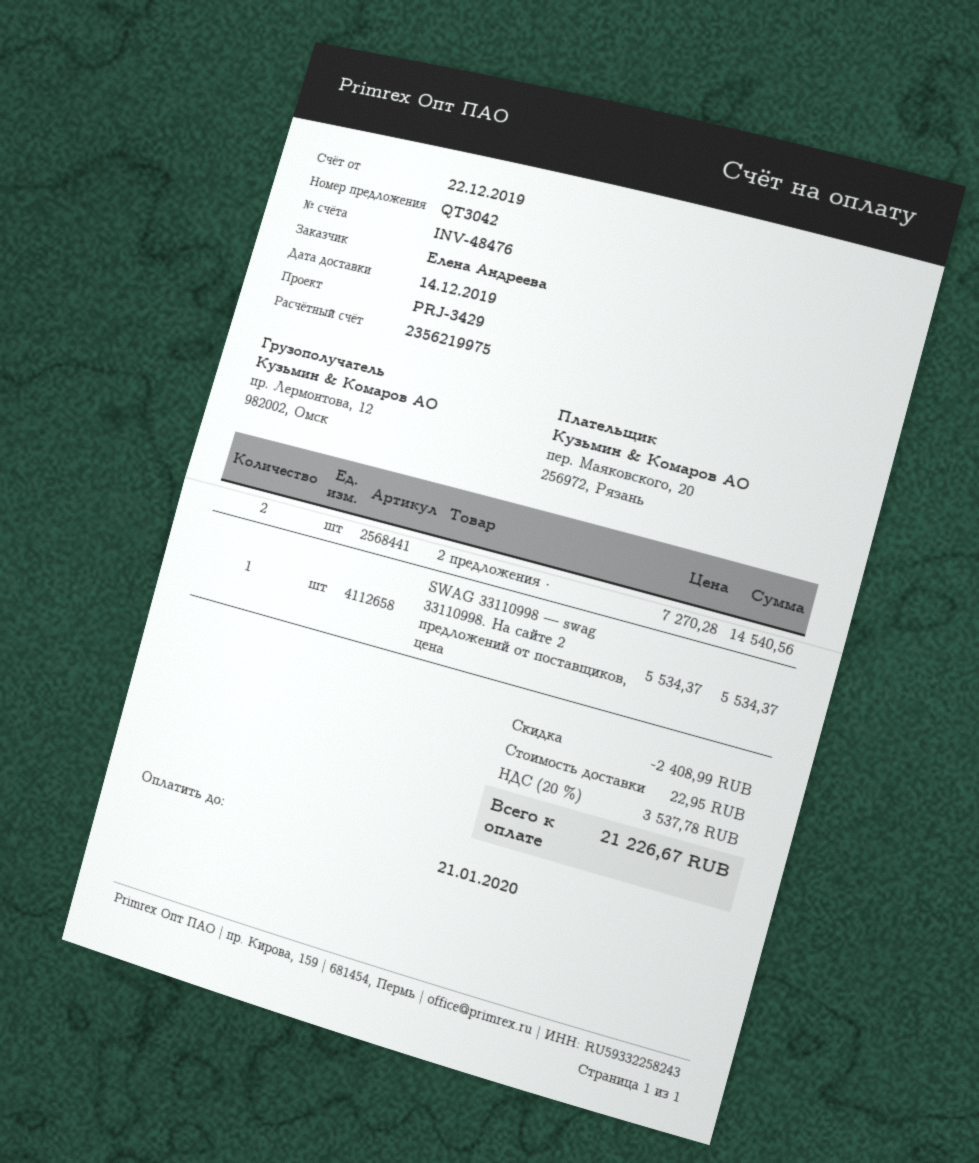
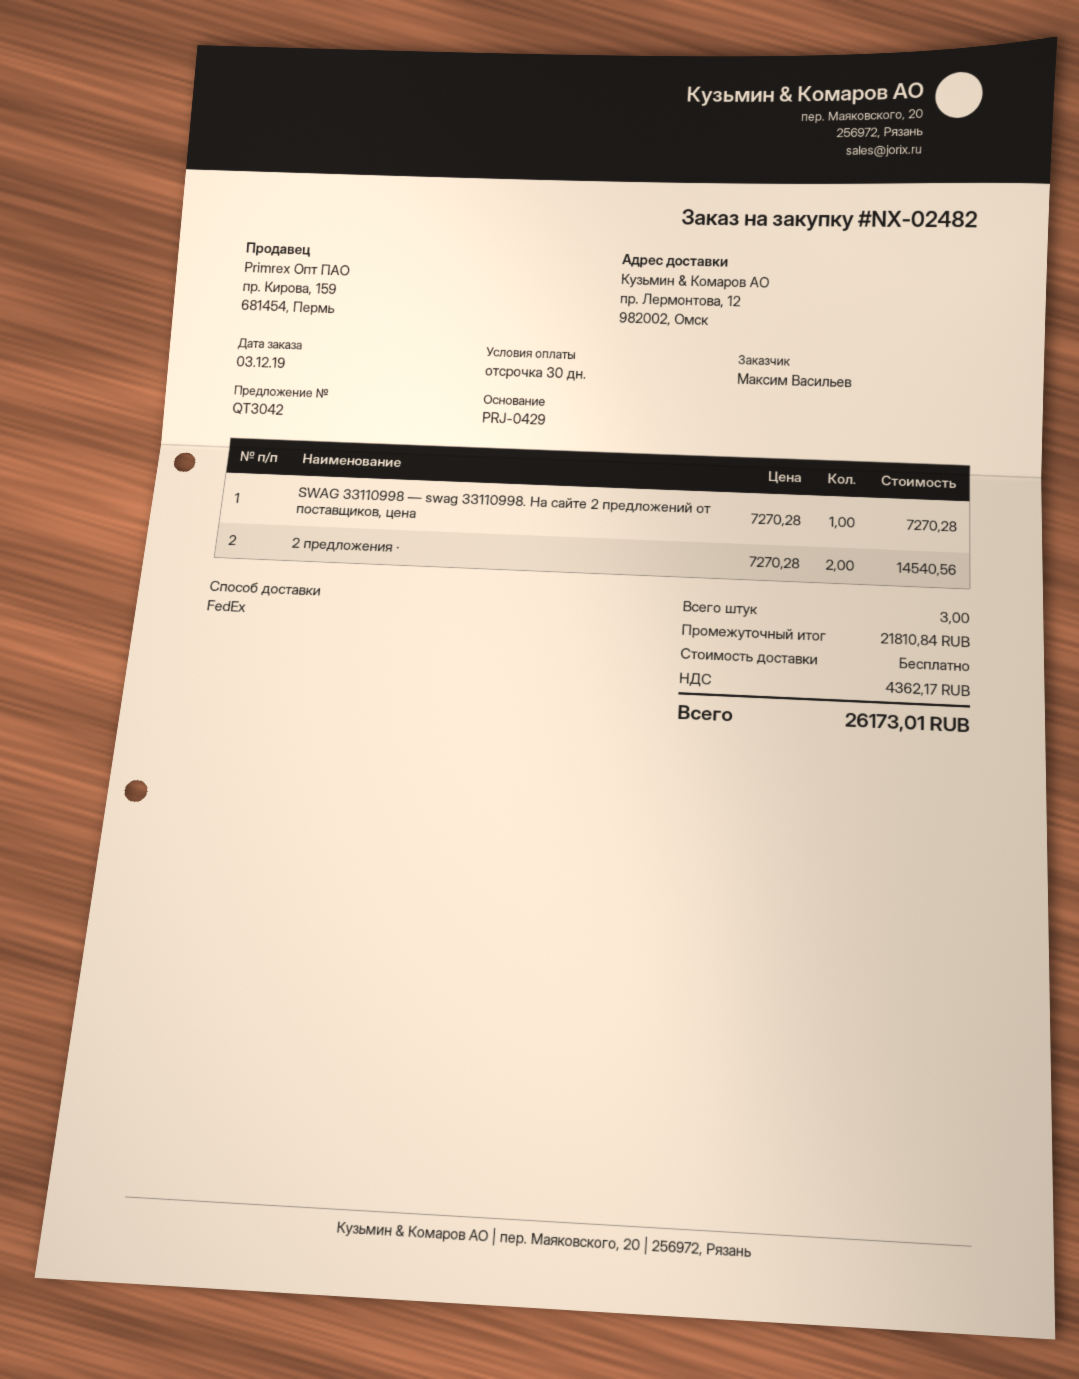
reference: PRJ-3429 -> PRJ-0429
ordered by: Елена Андреева -> Максим Васильев
SWAG 33110998 — swag 33110998. На сайте 2 предложений от поставщиков, цена: 1 x 5534.37 = 5534.37 -> 1 x 7270.28 = 7270.28
discount: 2408.99 -> none
shipping: 22.95 -> 0.00
tax: 3537.78 -> 4362.17
total: 21226.67 -> 26173.01

